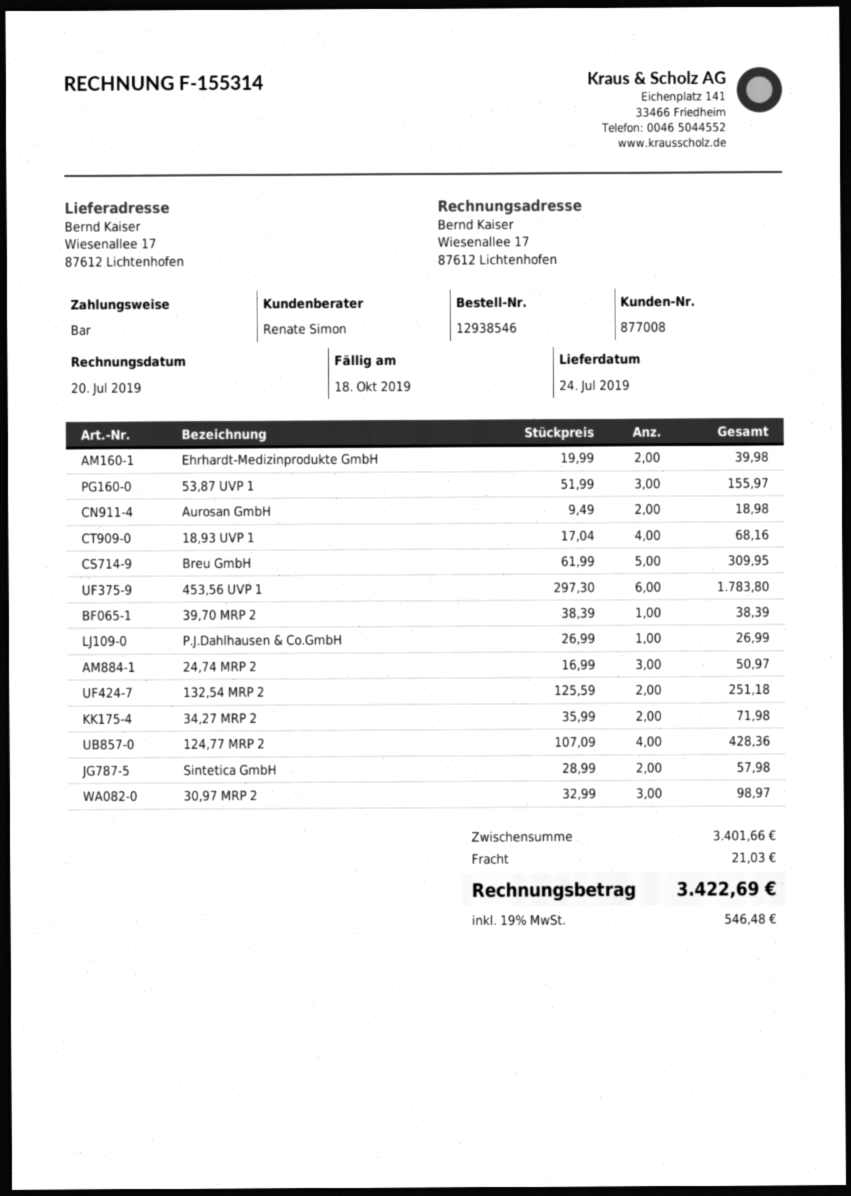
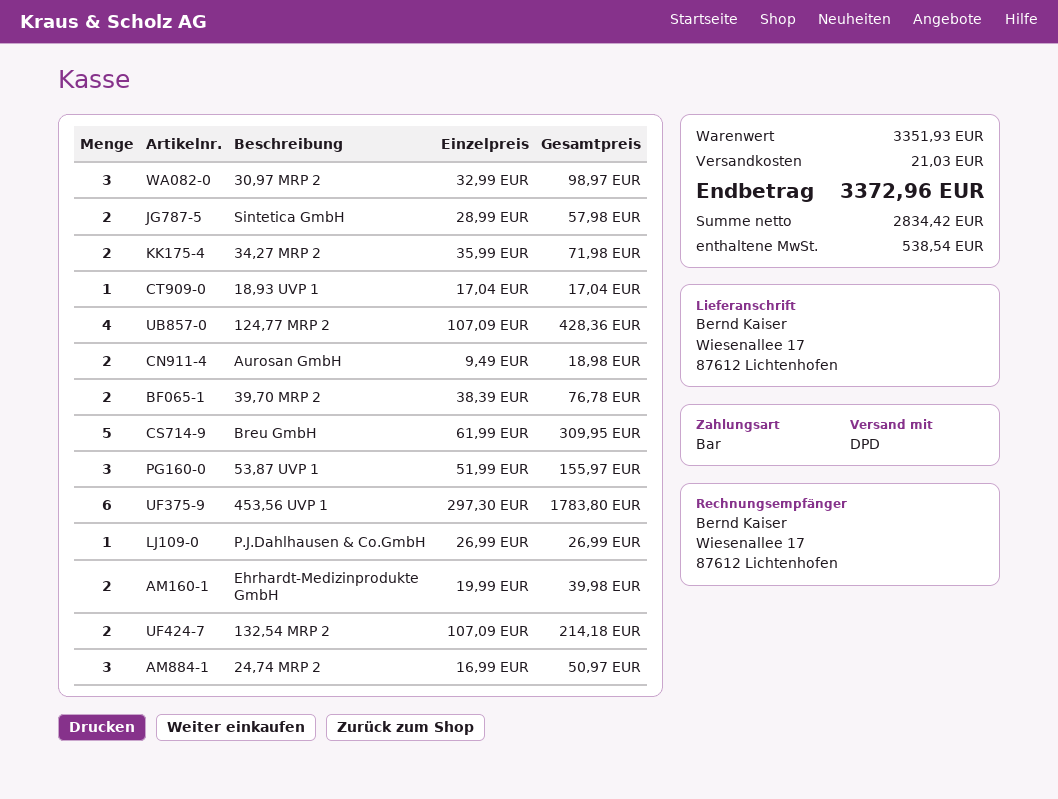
18,93 UVP 1: 4 x 17.04 = 68.16 -> 1 x 17.04 = 17.04
39,70 MRP 2: 1 x 38.39 = 38.39 -> 2 x 38.39 = 76.78
132,54 MRP 2: 2 x 125.59 = 251.18 -> 2 x 107.09 = 214.18
subtotal: 3401.66 -> 3351.93
tax: 546.48 -> 538.54
total: 3422.69 -> 3372.96

